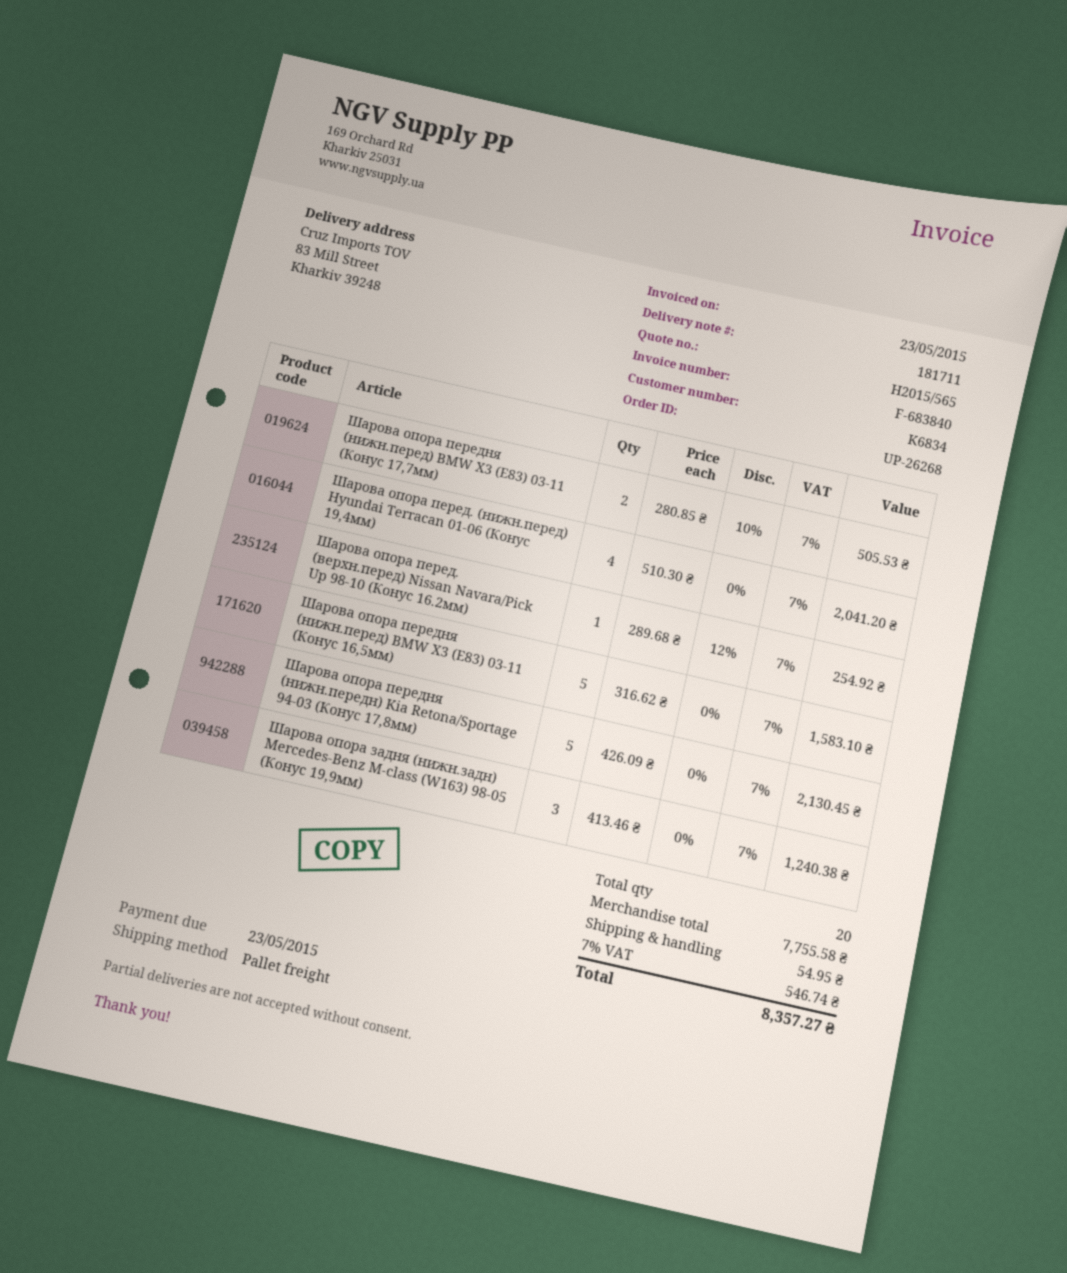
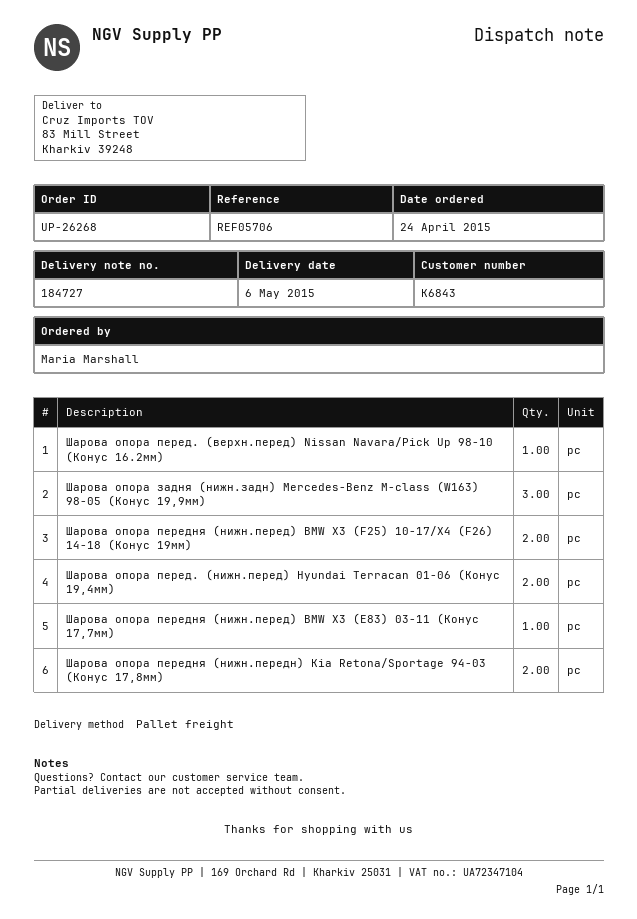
delivery note number: 181711 -> 184727
customer number: K6834 -> K6843
Шарова опора передня (нижн.перед) BMW X3 (E83) 03-11 (Конус 17,7мм): 2 -> 1
Шарова опора перед. (нижн.перед) Hyundai Terracan 01-06 (Конус 19,4мм): 4 -> 2
Шарова опора передня (нижн.перед) BMW X3 (E83) 03-11 (Конус 16,5мм): 5 -> none
Шарова опора передня (нижн.передн) Kia Retona/Sportage 94-03 (Конус 17,8мм): 5 -> 2
Шарова опора передня (нижн.перед) BMW X3 (F25) 10-17/X4 (F26) 14-18 (Конус 19мм): none -> 2

